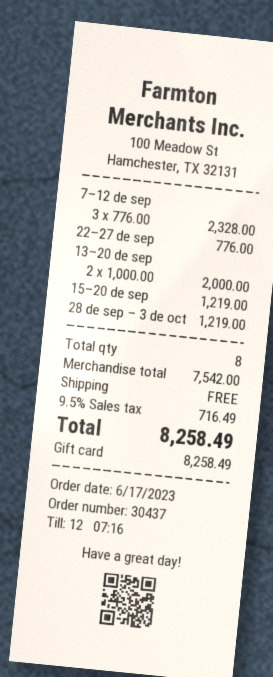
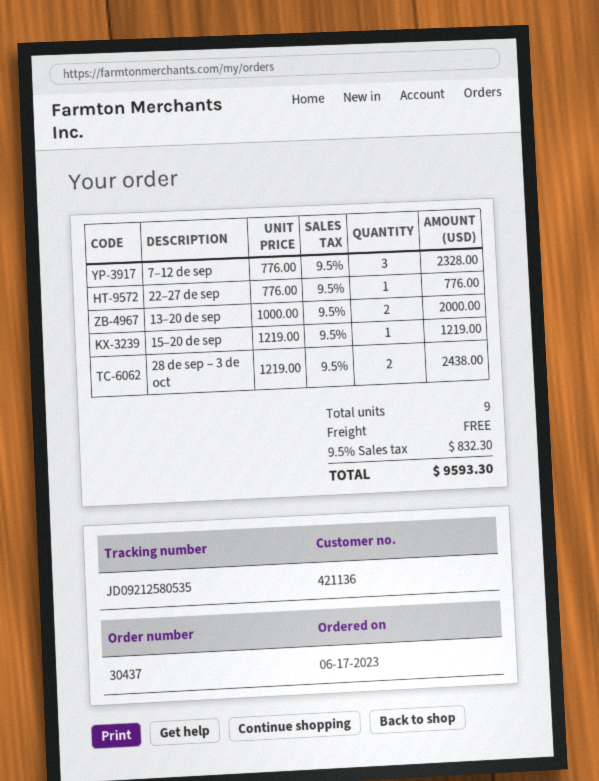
28 de sep – 3 de oct: 1 x 1219.00 = 1219.00 -> 2 x 1219.00 = 2438.00
total quantity: 8 -> 9
tax: 9.5% = 716.49 -> 9.5% = 832.30
total: 8258.49 -> 9593.30

